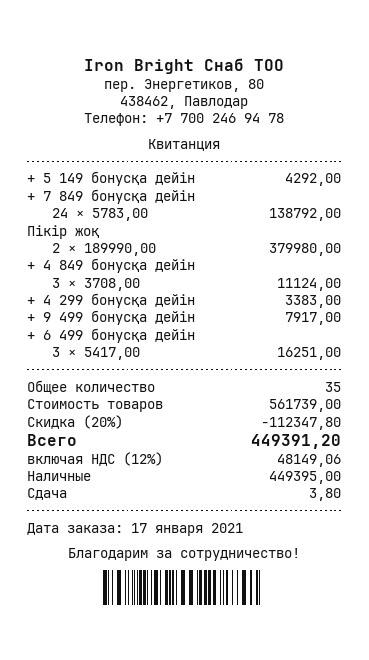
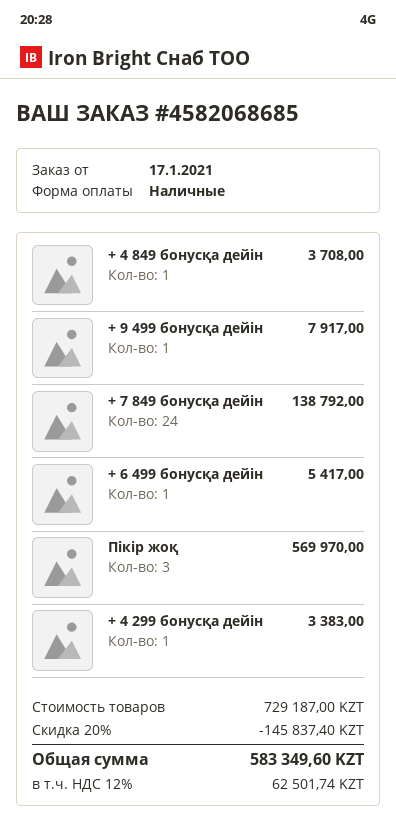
+ 5 149 бонусқа дейін: 1 for 4292.00 -> none
Пікір жоқ: 2 for 379980.00 -> 3 for 569970.00
+ 4 849 бонусқа дейін: 3 for 11124.00 -> 1 for 3708.00
+ 6 499 бонусқа дейін: 3 for 16251.00 -> 1 for 5417.00
subtotal: 561739.00 -> 729187.00
discount: 20% = 112347.80 -> 20% = 145837.40
tax: 12% = 48149.06 -> 12% = 62501.74
total: 449391.20 -> 583349.60

